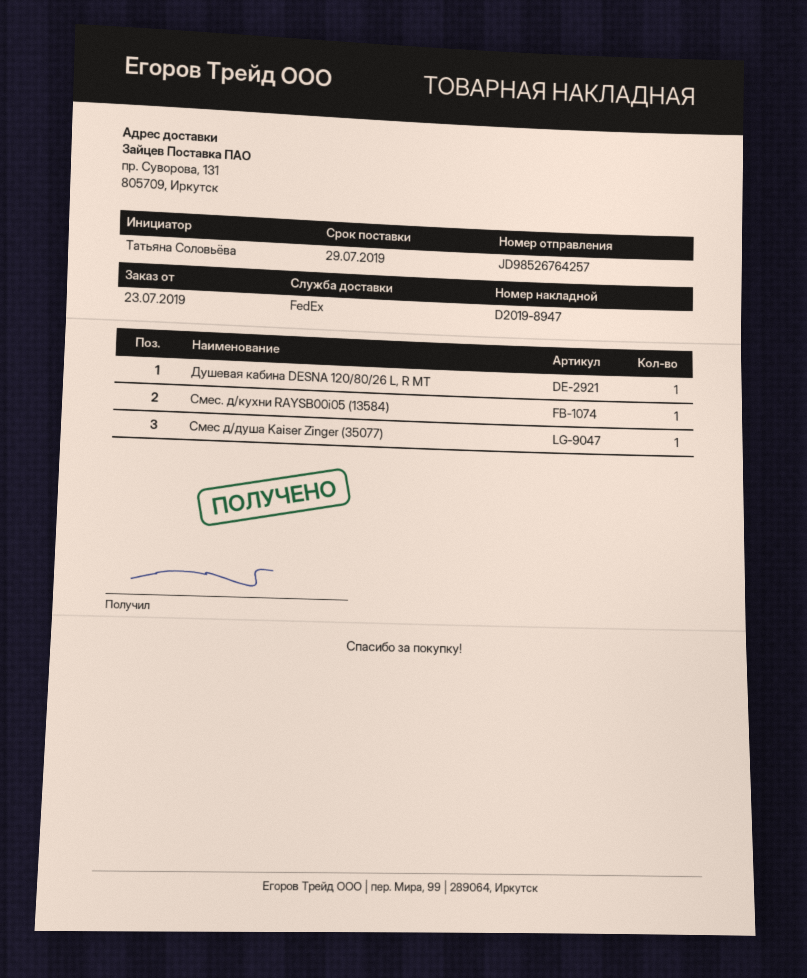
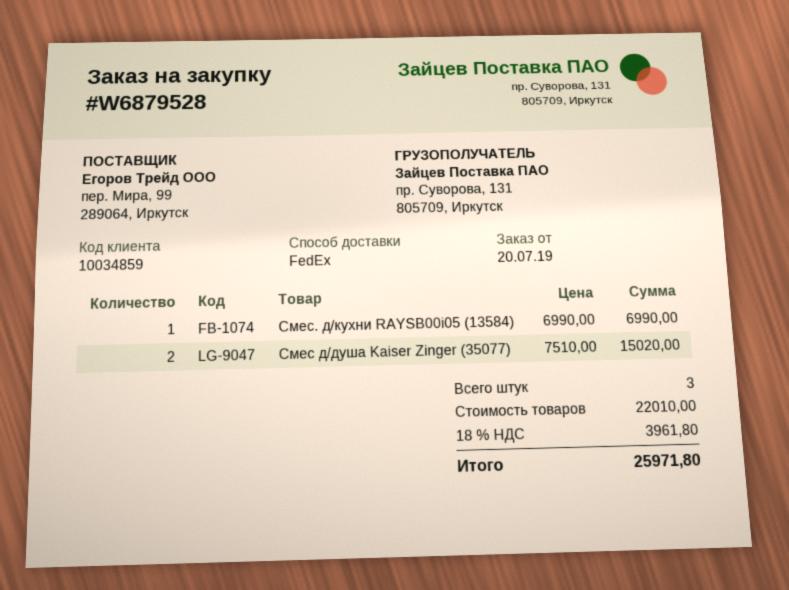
order date: 2019-07-23 -> 2019-07-20
Душевая кабина DESNA 120/80/26 L, R МТ: 1 -> none
Смес д/душа Kaiser Zinger (35077): 1 -> 2

